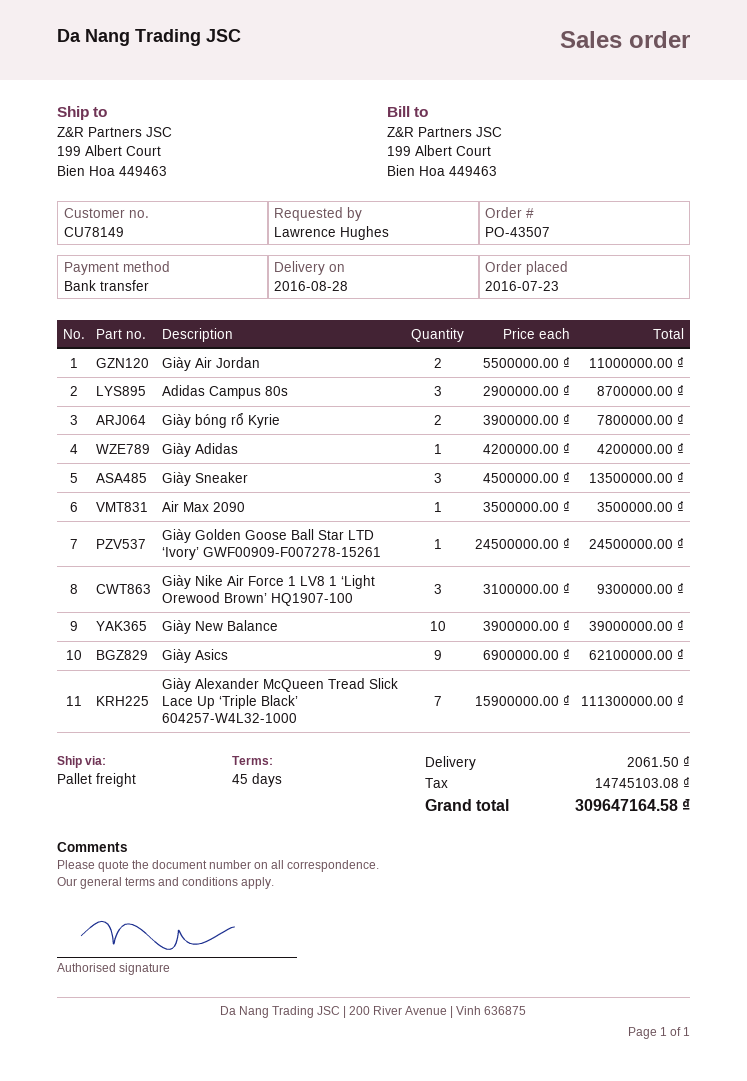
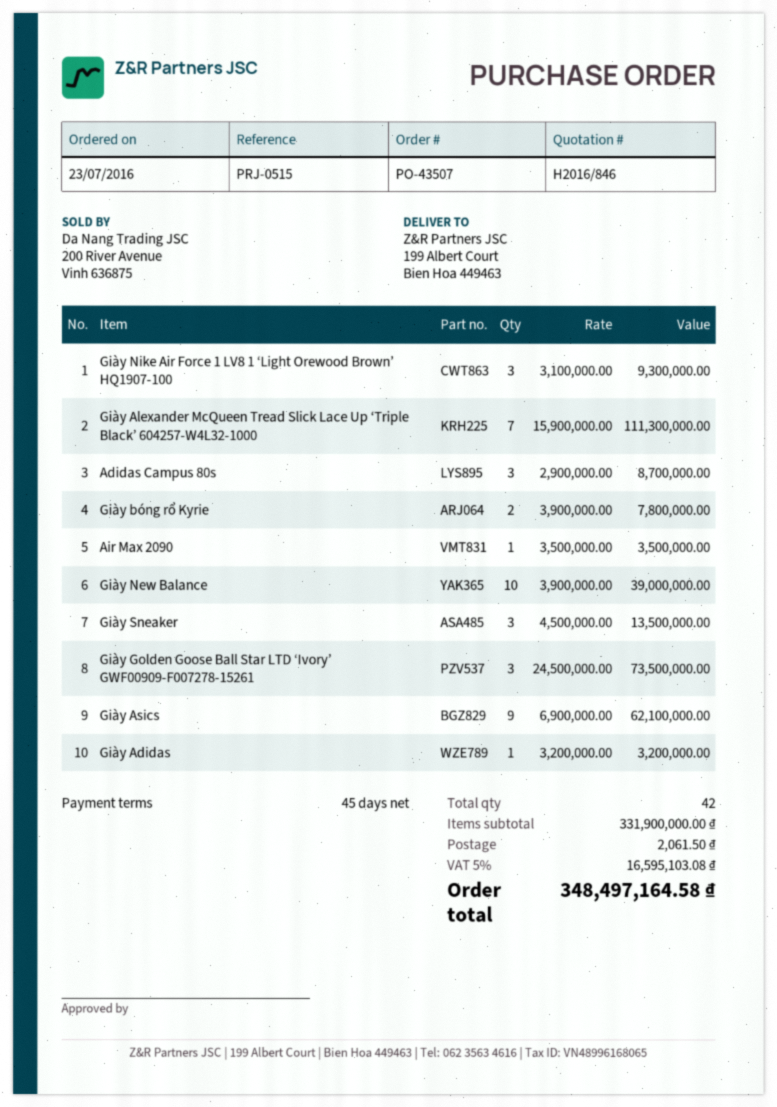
Giày Air Jordan: 2 x 5500000.00 = 11000000.00 -> none
Giày Adidas: 1 x 4200000.00 = 4200000.00 -> 1 x 3200000.00 = 3200000.00
Giày Golden Goose Ball Star LTD ‘Ivory’ GWF00909-F007278-15261: 1 x 24500000.00 = 24500000.00 -> 3 x 24500000.00 = 73500000.00
tax: 14745103.08 -> 16595103.08
total: 309647164.58 -> 348497164.58

